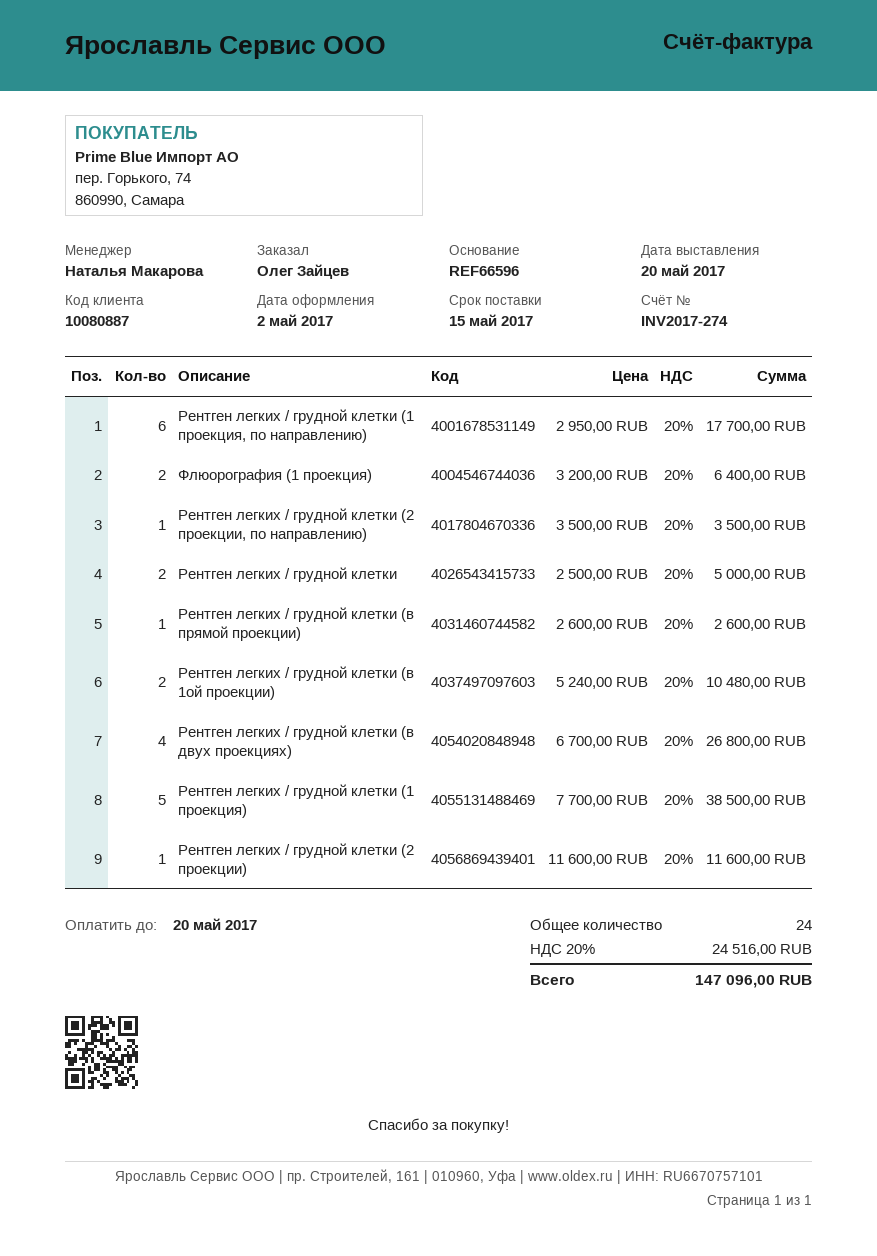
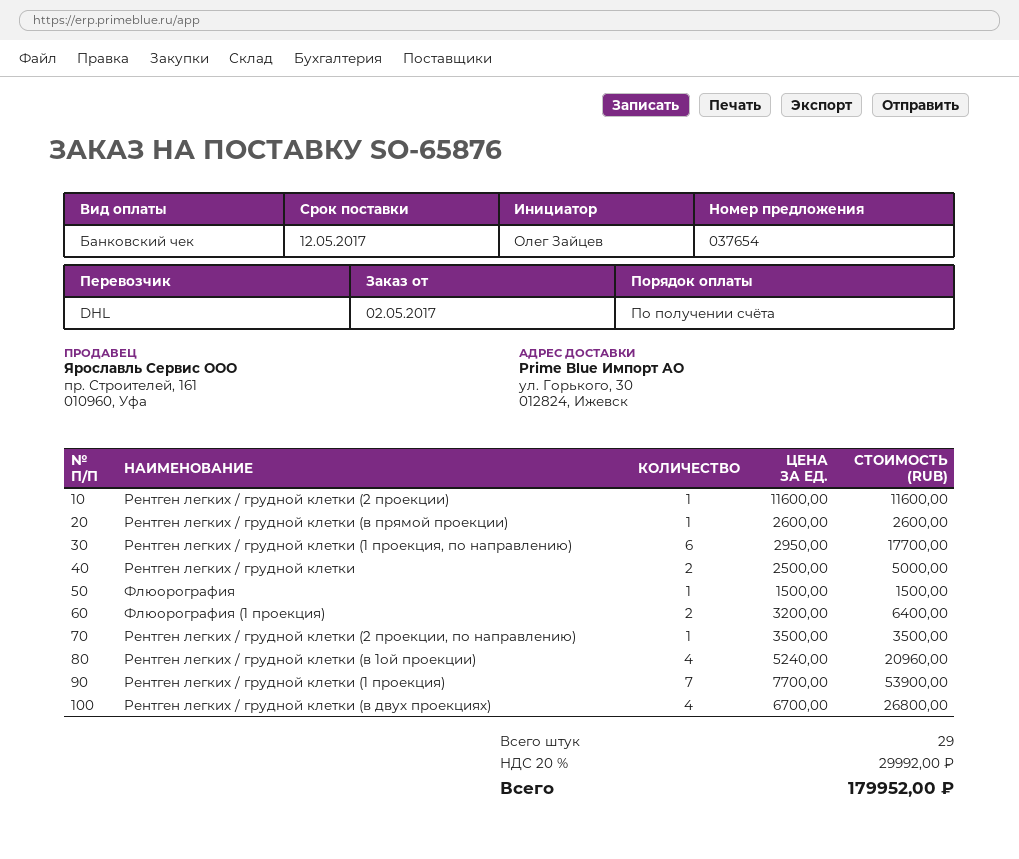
delivery date: 2017-05-15 -> 2017-05-12
Рентген легких / грудной клетки (в 1ой проекции): 2 x 5240.00 = 10480.00 -> 4 x 5240.00 = 20960.00
Рентген легких / грудной клетки (1 проекция): 5 x 7700.00 = 38500.00 -> 7 x 7700.00 = 53900.00
Флюорография: none -> 1 x 1500.00 = 1500.00
total quantity: 24 -> 29
tax: 20% = 24516.00 -> 20% = 29992.00
total: 147096.00 -> 179952.00

